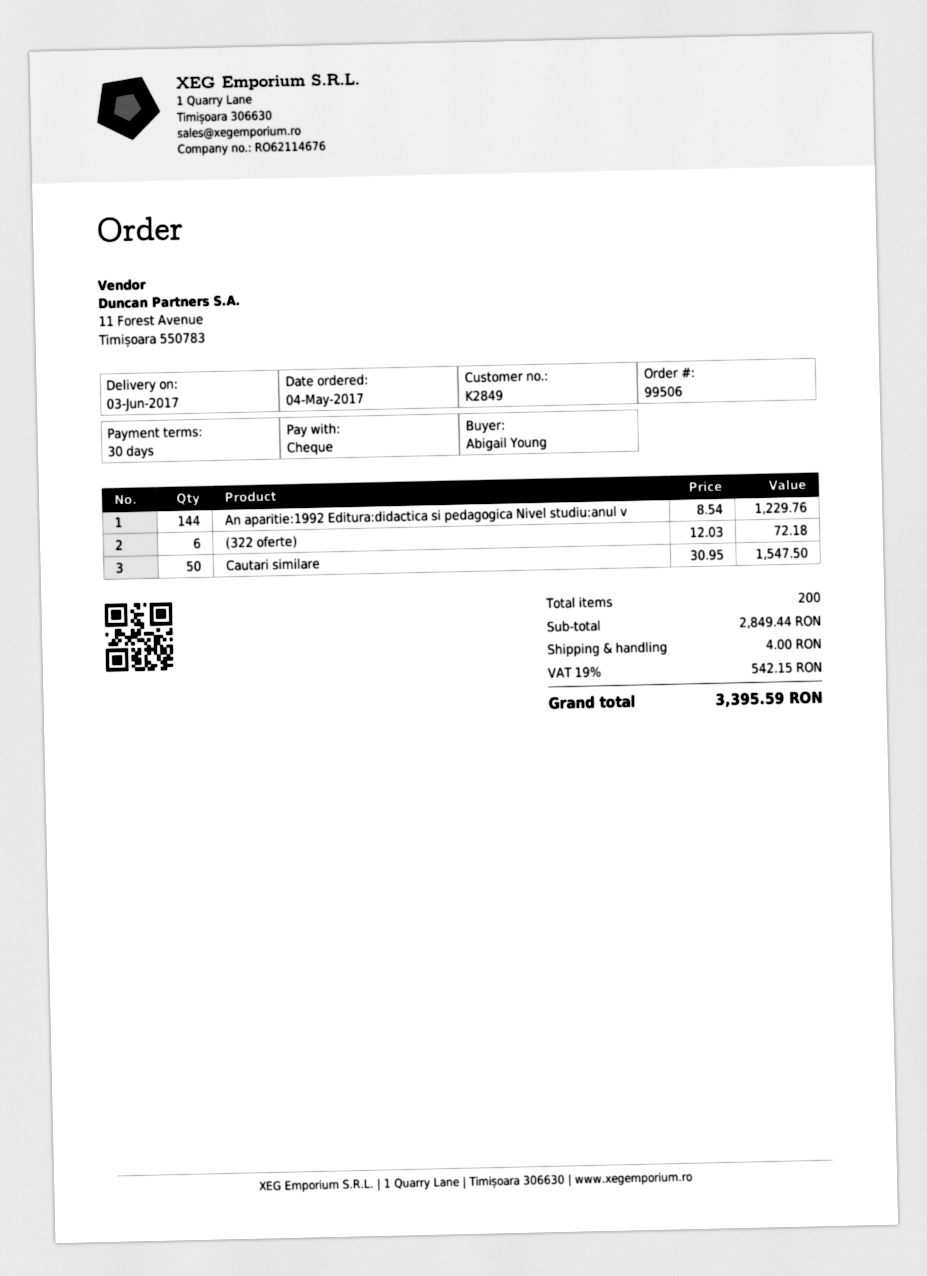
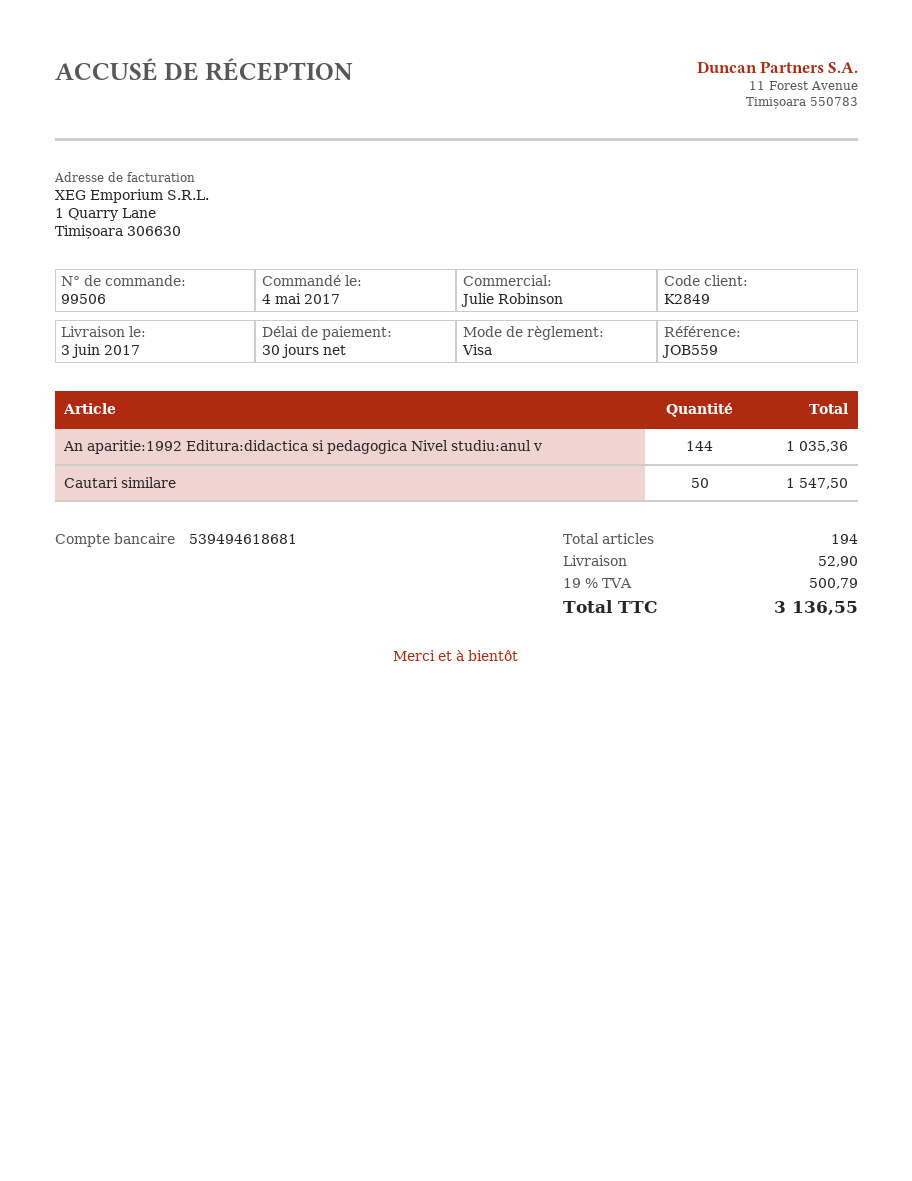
payment method: cheque -> Visa
An aparitie:1992 Editura:didactica si pedagogica Nivel studiu:anul v: 144 for 1229.76 -> 144 for 1035.36
(322 oferte): 6 for 72.18 -> none
total quantity: 200 -> 194
shipping: 4.00 -> 52.90
tax: 19% = 542.15 -> 19% = 500.79
total: 3395.59 -> 3136.55

